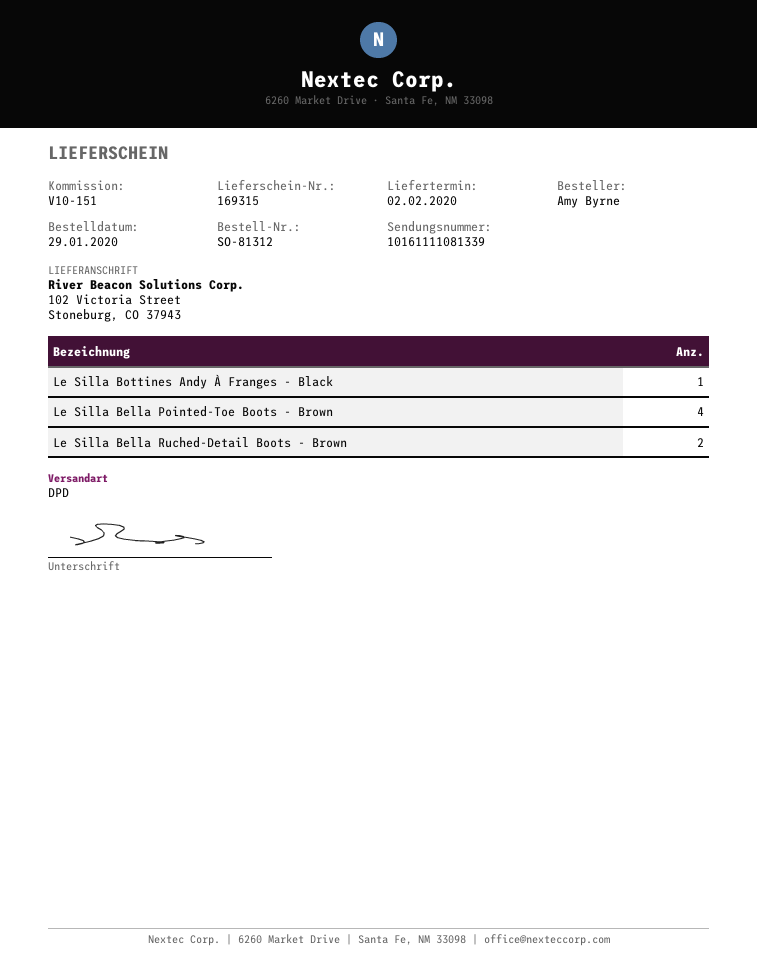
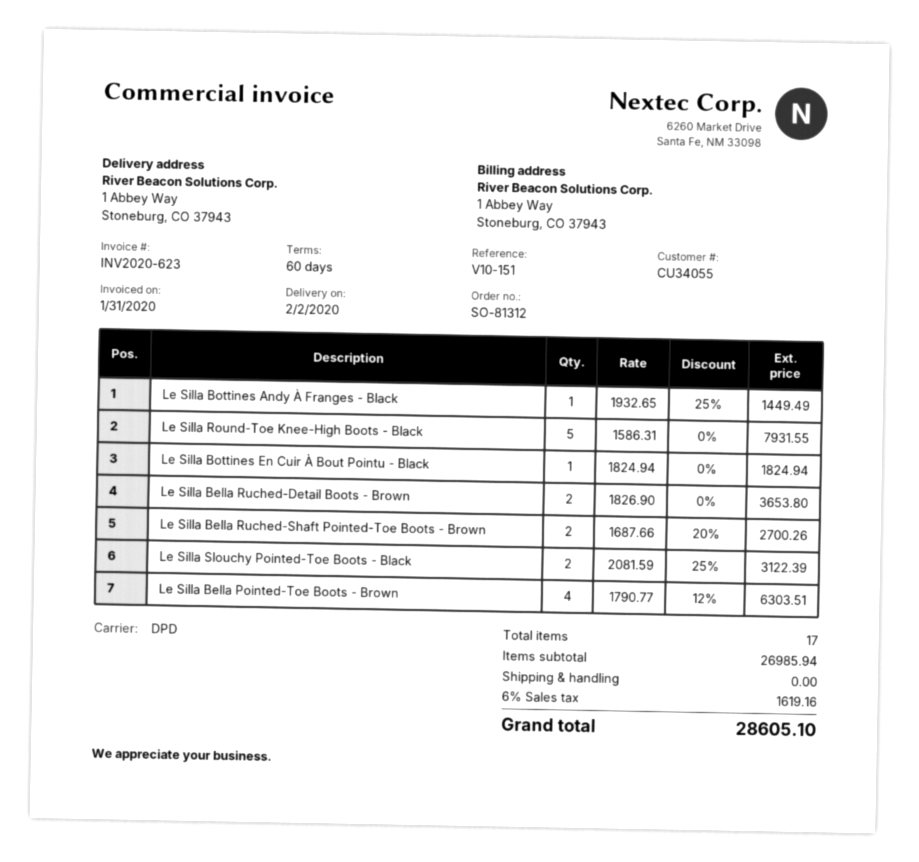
ship to: 102 Victoria Street, Stoneburg, CO 37943 -> 1 Abbey Way, Stoneburg, CO 37943
Le Silla Round-Toe Knee-High Boots - Black: none -> 5
Le Silla Bottines En Cuir À Bout Pointu - Black: none -> 1
Le Silla Bella Ruched-Shaft Pointed-Toe Boots - Brown: none -> 2
Le Silla Slouchy Pointed-Toe Boots - Black: none -> 2

